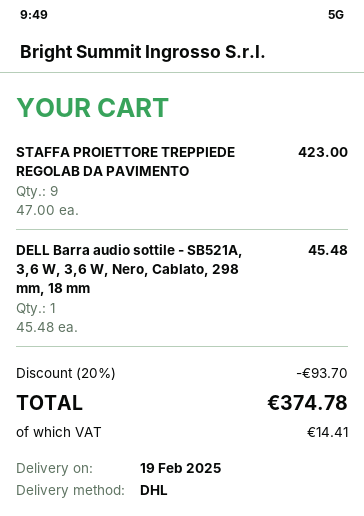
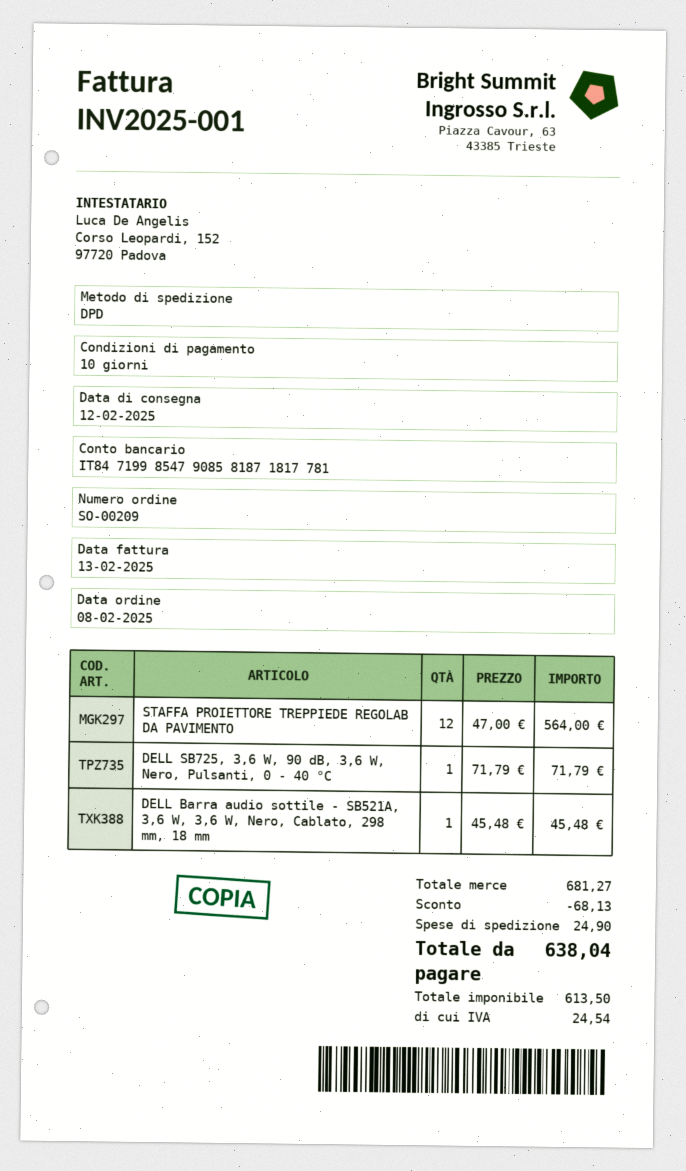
delivery date: 2025-02-19 -> 2025-02-12
shipping method: DHL -> DPD
STAFFA PROIETTORE TREPPIEDE REGOLAB DA PAVIMENTO: 9 x 47.00 = 423.00 -> 12 x 47.00 = 564.00
DELL SB725, 3,6 W, 90 dB, 3,6 W, Nero, Pulsanti, 0 - 40 °C: none -> 1 x 71.79 = 71.79
discount: 93.70 -> 68.13
shipping: none -> 24.90
tax: 14.41 -> 24.54
total: 374.78 -> 638.04

